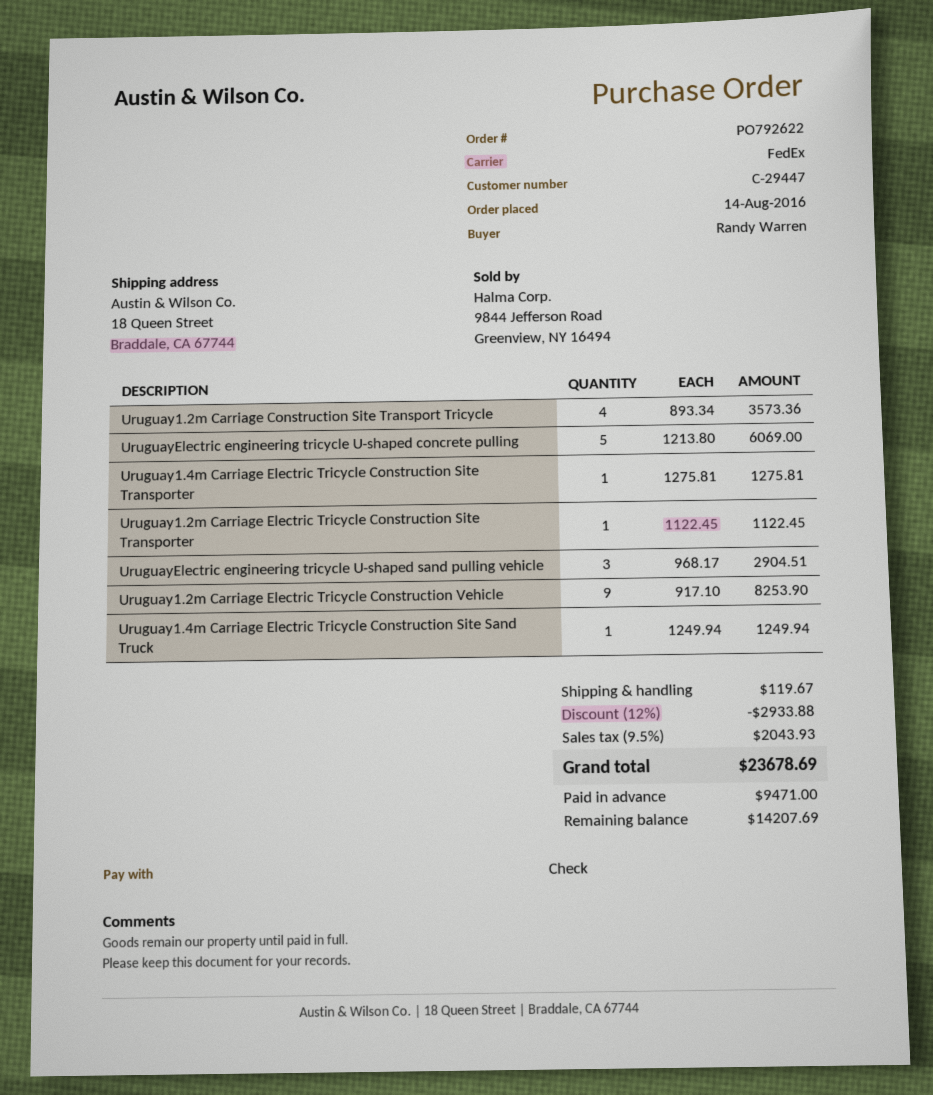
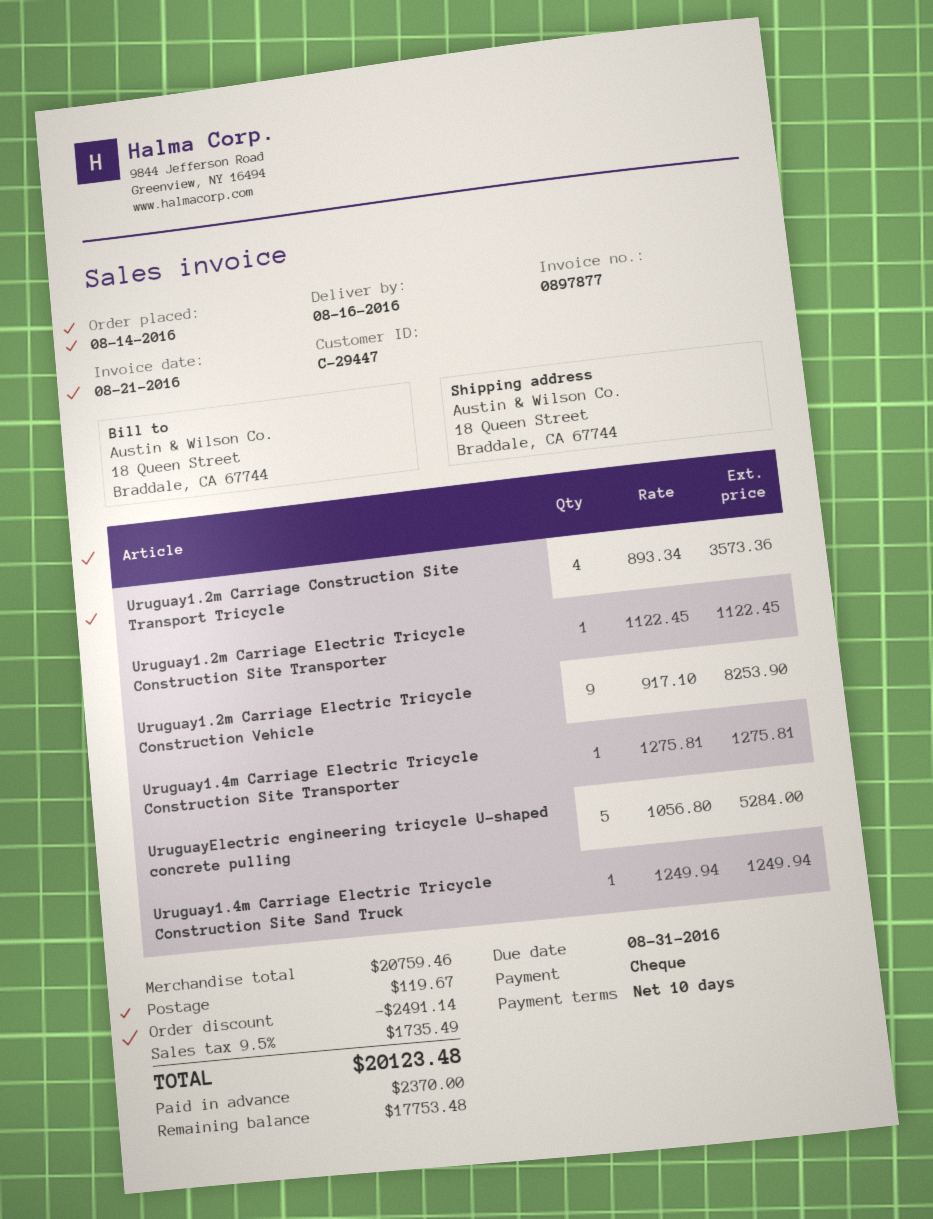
UruguayElectric engineering tricycle U-shaped concrete pulling: 5 x 1213.80 = 6069.00 -> 5 x 1056.80 = 5284.00
UruguayElectric engineering tricycle U-shaped sand pulling vehicle: 3 x 968.17 = 2904.51 -> none
discount: 2933.88 -> 2491.14
tax: 9.5% = 2043.93 -> 9.5% = 1735.49
total: 23678.69 -> 20123.48
deposit: 9471.00 -> 2370.00
balance: 14207.69 -> 17753.48

